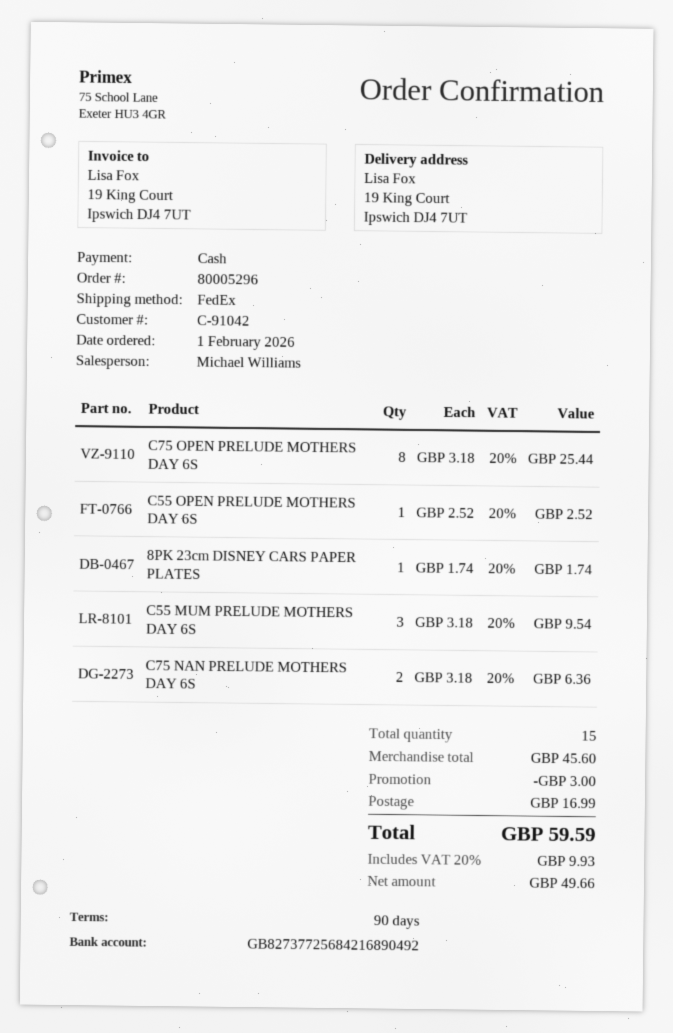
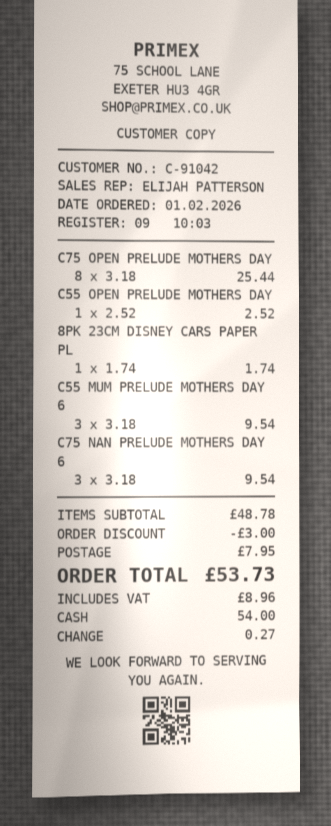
sales rep: Michael Williams -> ELIJAH PATTERSON
C75 NAN PRELUDE MOTHERS DAY 6S: 2 x 3.18 = 6.36 -> 3 x 3.18 = 9.54
subtotal: 45.60 -> 48.78
shipping: 16.99 -> 7.95
tax: 9.93 -> 8.96
total: 59.59 -> 53.73

